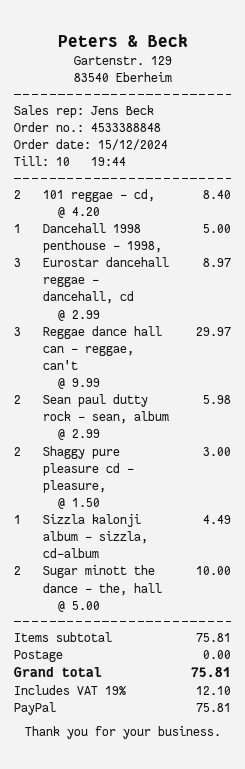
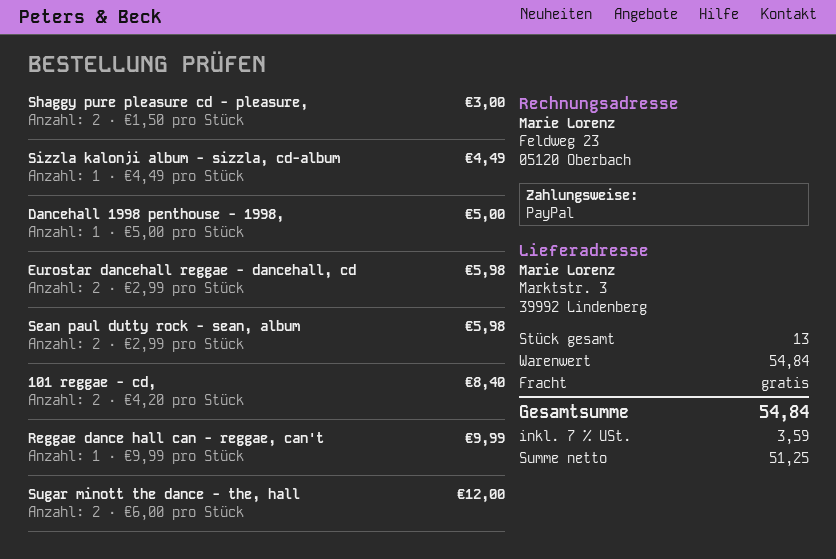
Eurostar dancehall reggae - dancehall, cd: 3 x 2.99 = 8.97 -> 2 x 2.99 = 5.98
Reggae dance hall can - reggae, can't: 3 x 9.99 = 29.97 -> 1 x 9.99 = 9.99
Sugar minott the dance - the, hall: 2 x 5.00 = 10.00 -> 2 x 6.00 = 12.00
subtotal: 75.81 -> 54.84
tax: 19% = 12.10 -> 7% = 3.59
total: 75.81 -> 54.84

